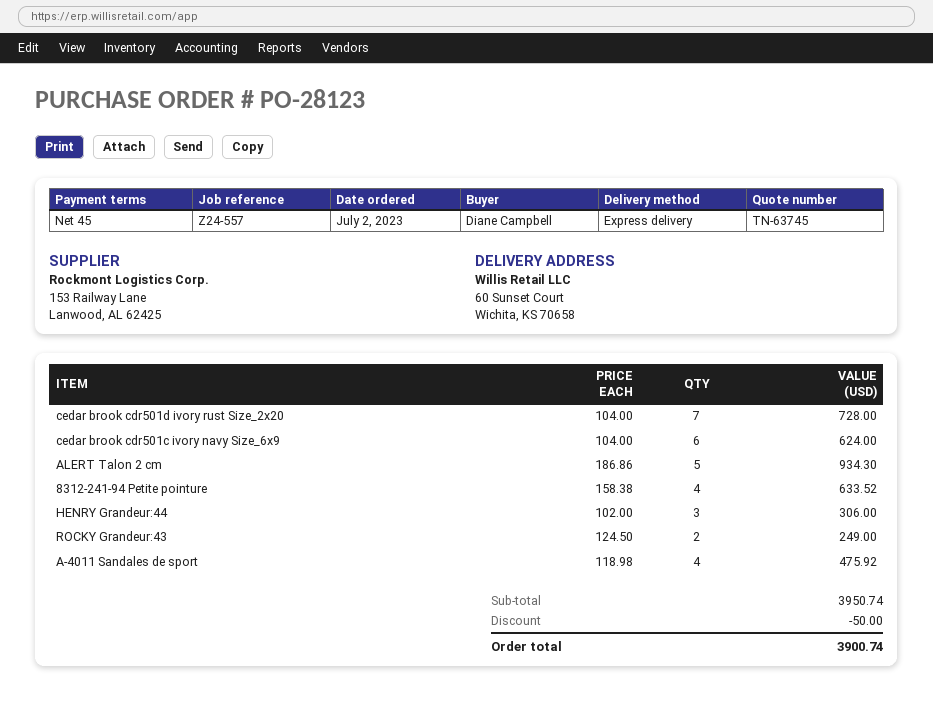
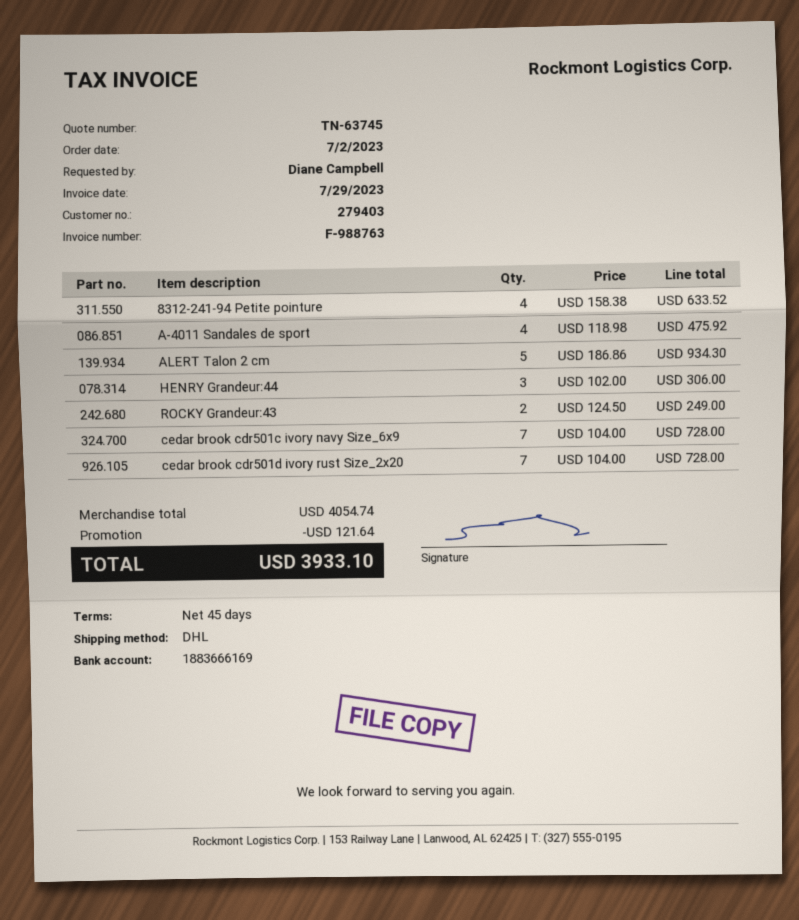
shipping method: express -> DHL
cedar brook cdr501c ivory navy Size_6x9: 6 x 104.00 = 624.00 -> 7 x 104.00 = 728.00
subtotal: 3950.74 -> 4054.74
discount: 50.00 -> 121.64
total: 3900.74 -> 3933.10

